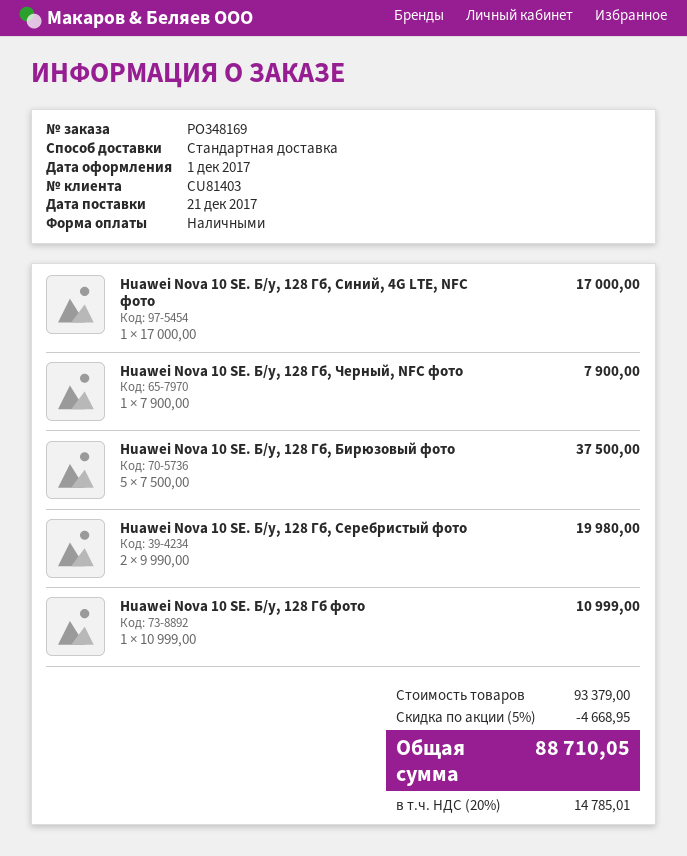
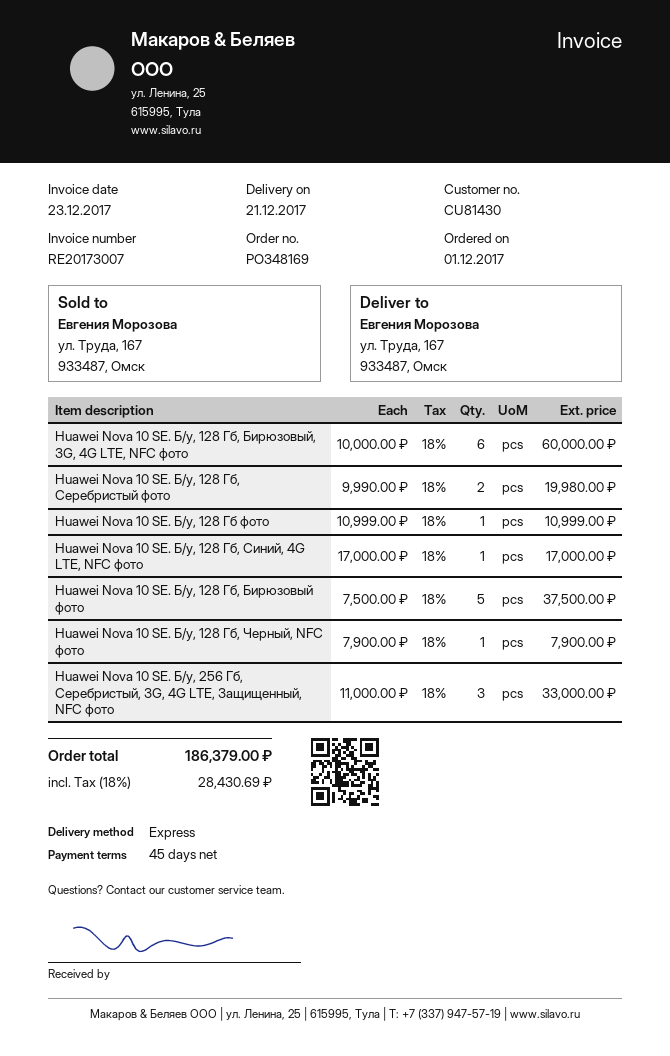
customer number: CU81403 -> CU81430
shipping method: standard -> express
Huawei Nova 10 SE. Б/у, 128 Гб, Бирюзовый, 3G, 4G LTE, NFC фото: none -> 6 x 10000.00 = 60000.00
Huawei Nova 10 SE. Б/у, 256 Гб, Серебристый, 3G, 4G LTE, Защищенный, NFC фото: none -> 3 x 11000.00 = 33000.00
discount: 5% = 4668.95 -> none
tax: 20% = 14785.01 -> 18% = 28430.69
total: 88710.05 -> 186379.00

